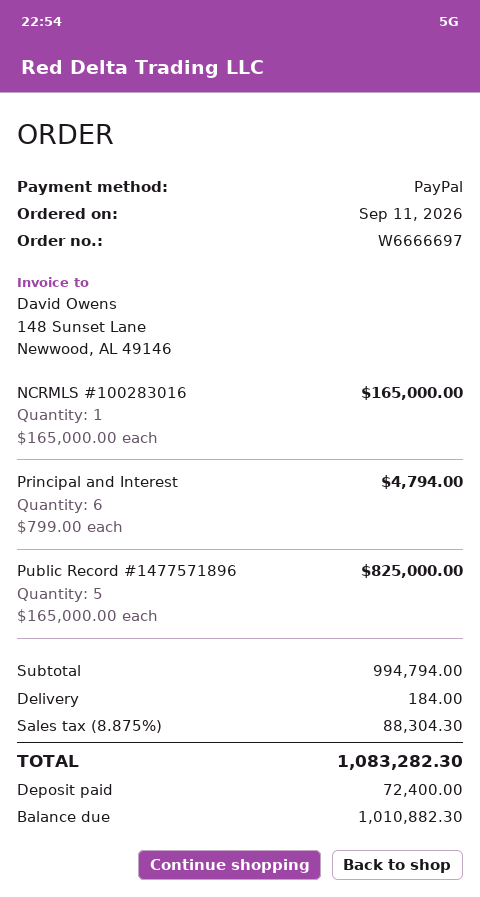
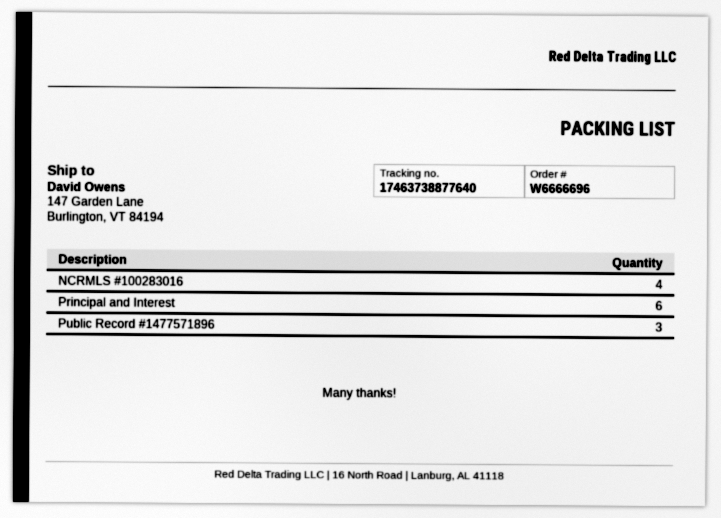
order number: W6666697 -> W6666696
NCRMLS #100283016: 1 -> 4
Public Record #1477571896: 5 -> 3

